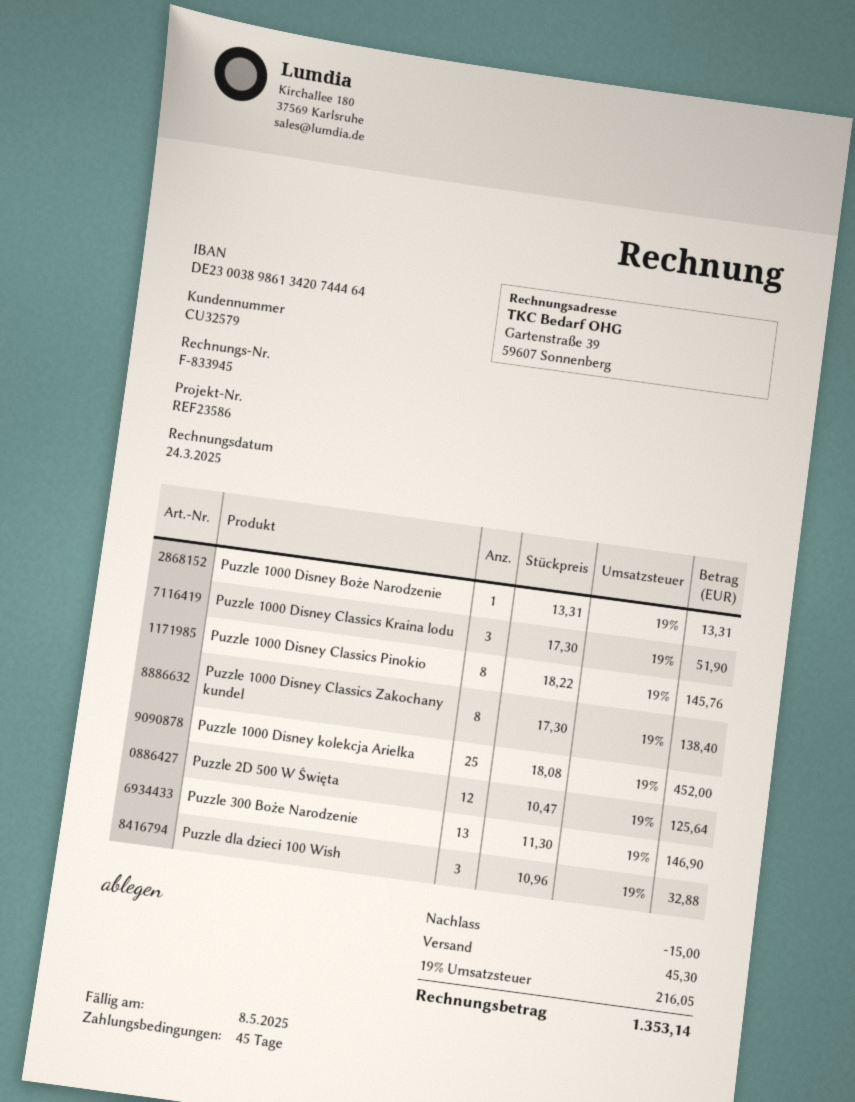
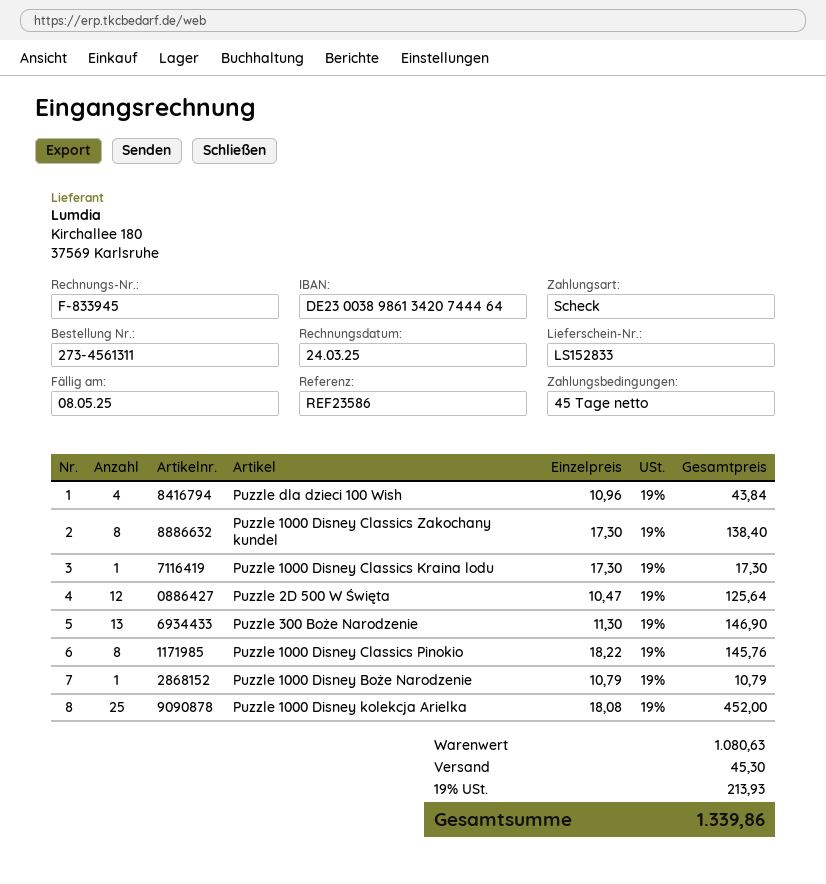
Puzzle 1000 Disney Boże Narodzenie: 1 x 13.31 = 13.31 -> 1 x 10.79 = 10.79
Puzzle 1000 Disney Classics Kraina lodu: 3 x 17.30 = 51.90 -> 1 x 17.30 = 17.30
Puzzle dla dzieci 100 Wish: 3 x 10.96 = 32.88 -> 4 x 10.96 = 43.84
discount: 15.00 -> none
tax: 19% = 216.05 -> 19% = 213.93
total: 1353.14 -> 1339.86

